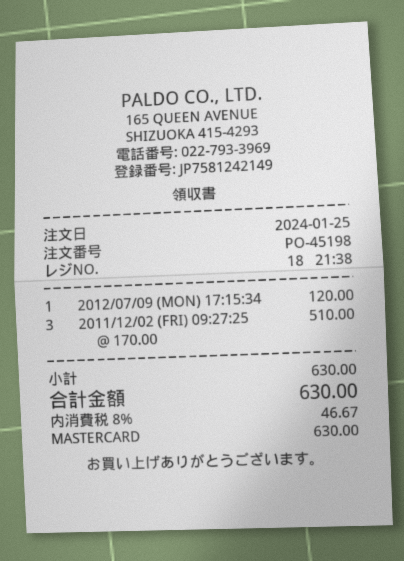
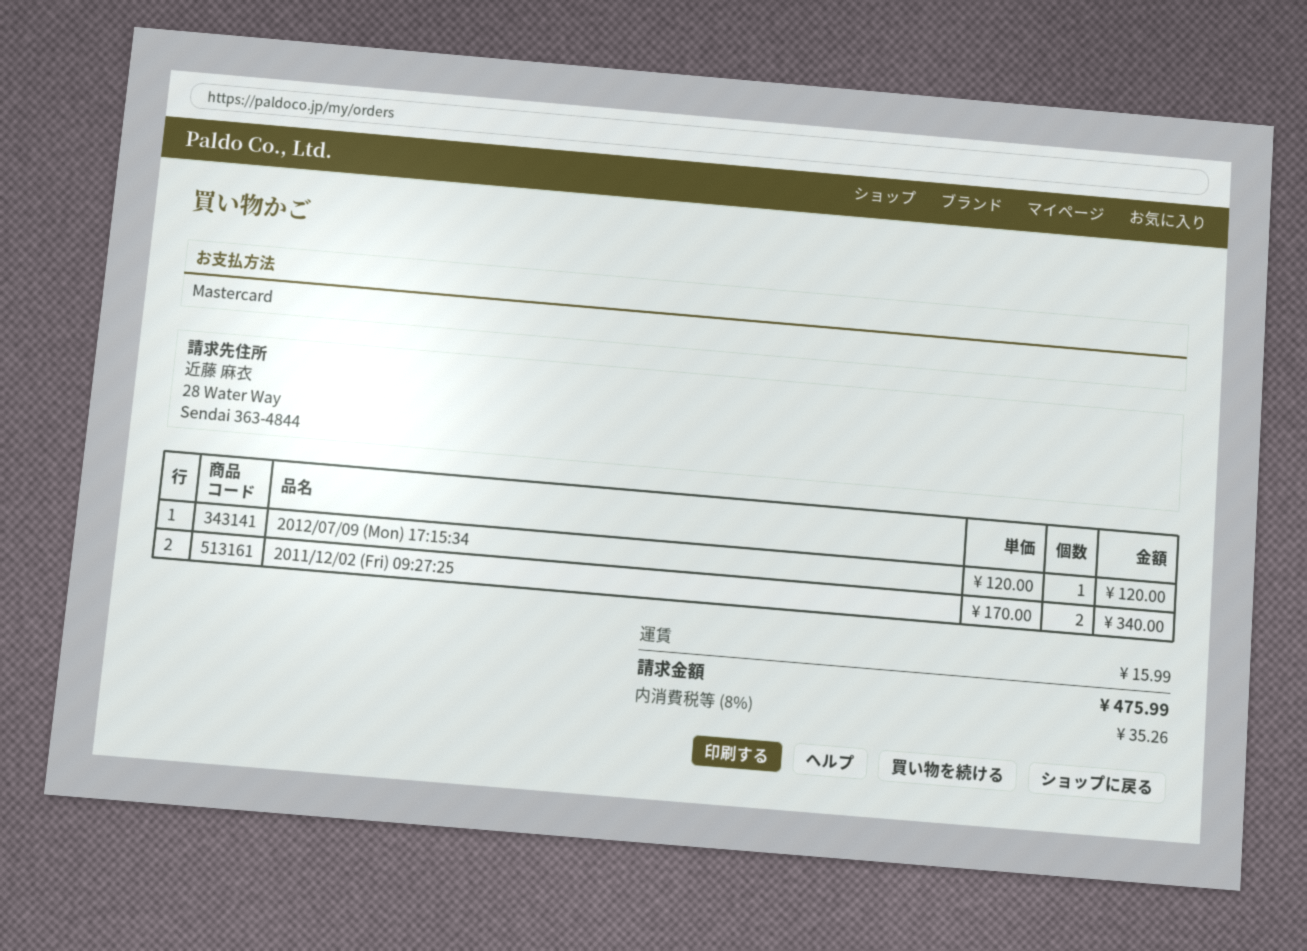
2011/12/02 (FRI) 09:27:25: 3 x 170.00 = 510.00 -> 2 x 170.00 = 340.00
shipping: none -> 15.99
tax: 8% = 46.67 -> 8% = 35.26
total: 630.00 -> 475.99

